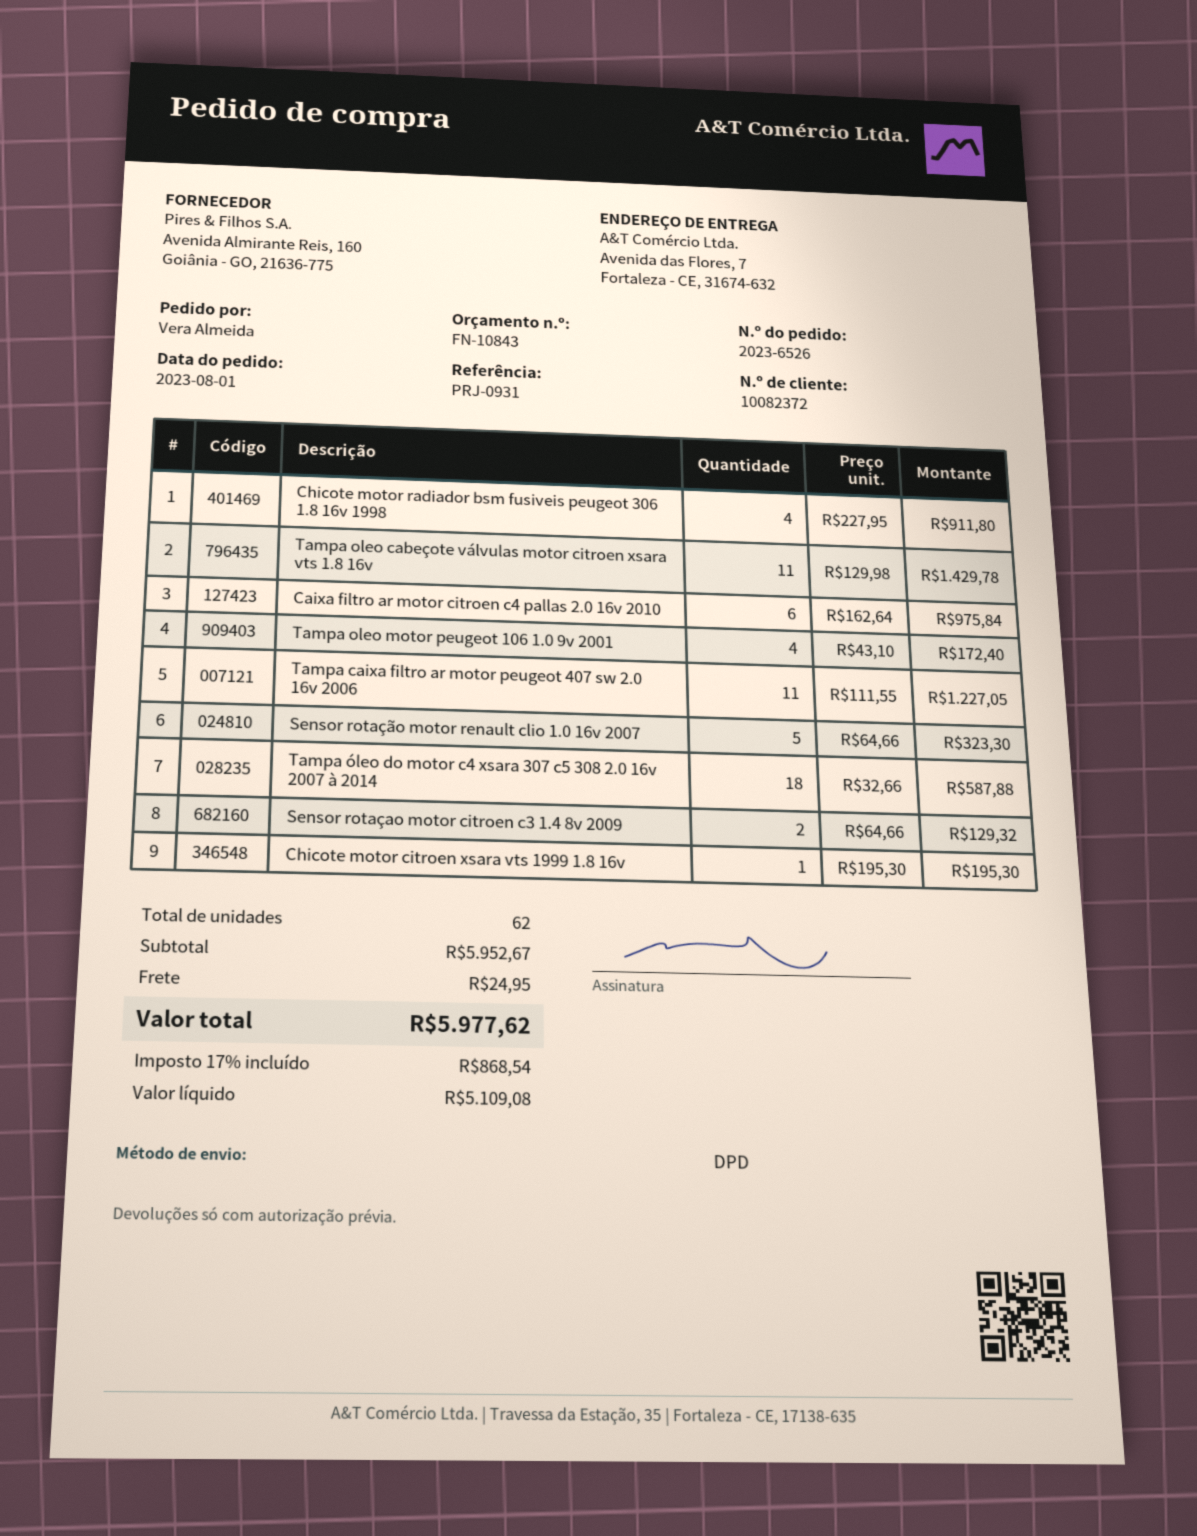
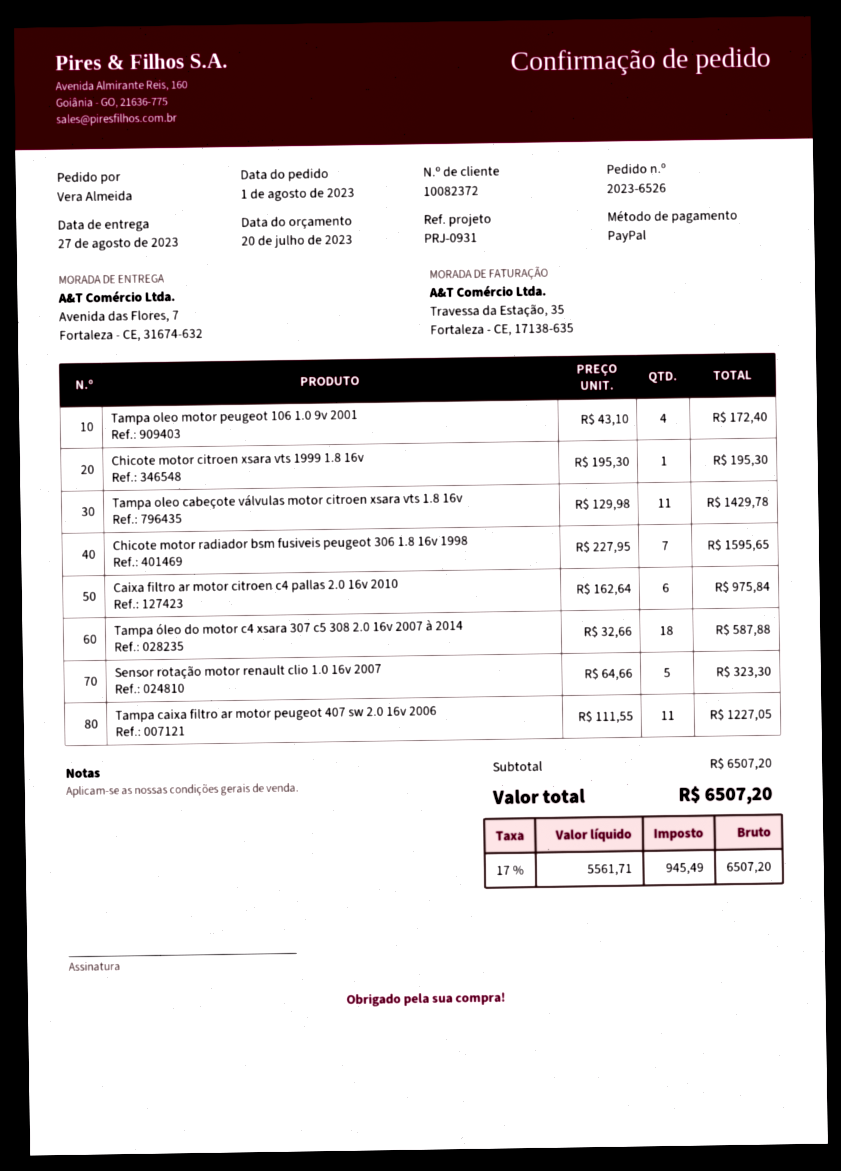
Chicote motor radiador bsm fusiveis peugeot 306 1.8 16v 1998: 4 x 227.95 = 911.80 -> 7 x 227.95 = 1595.65
Sensor rotaçao motor citroen c3 1.4 8v 2009: 2 x 64.66 = 129.32 -> none
subtotal: 5952.67 -> 6507.20
shipping: 24.95 -> none
net: 5109.08 -> 5561.71
tax: 17% = 868.54 -> 17% = 945.49
total: 5977.62 -> 6507.20

